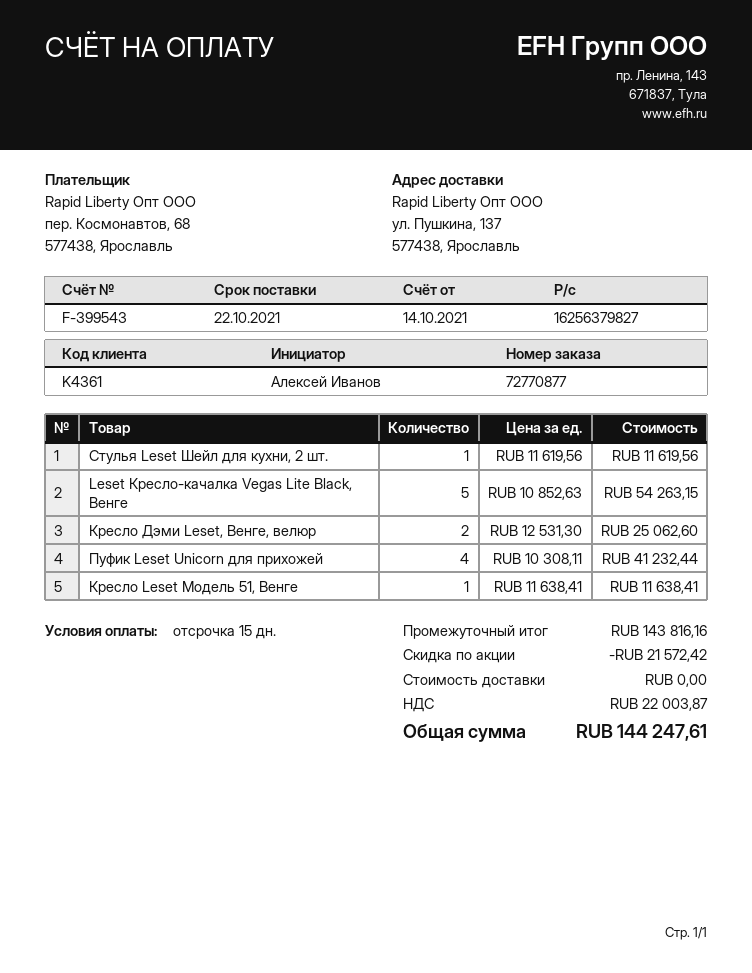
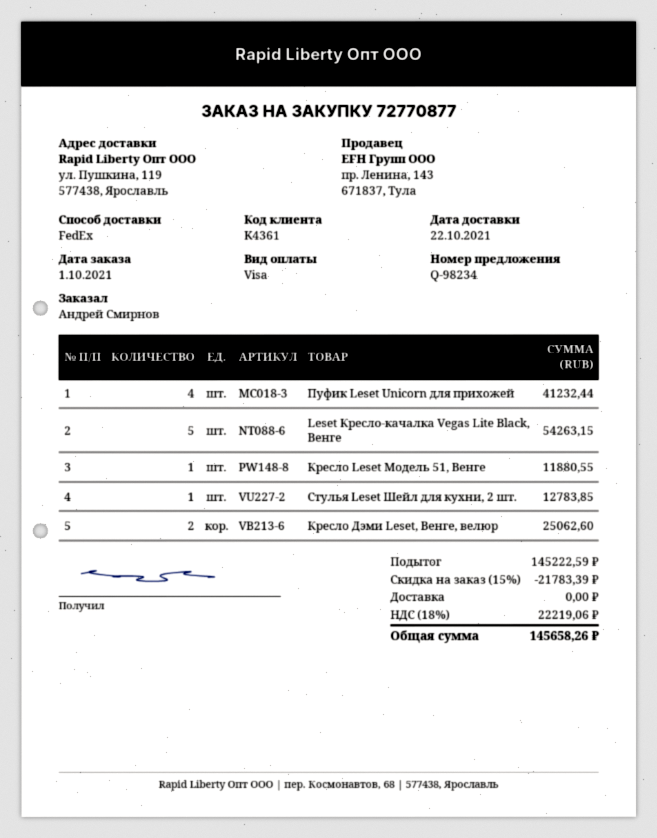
ordered by: Алексей Иванов -> Андрей Смирнов
ship to: ул. Пушкина, 137, 577438, Ярославль -> ул. Пушкина, 119, 577438, Ярославль
Стулья Leset Шейл для кухни, 2 шт.: 1 for 11619.56 -> 1 for 12783.85
Кресло Leset Модель 51, Венге: 1 for 11638.41 -> 1 for 11880.55
subtotal: 143816.16 -> 145222.59
discount: 21572.42 -> 21783.39
tax: 22003.87 -> 22219.06
total: 144247.61 -> 145658.26

